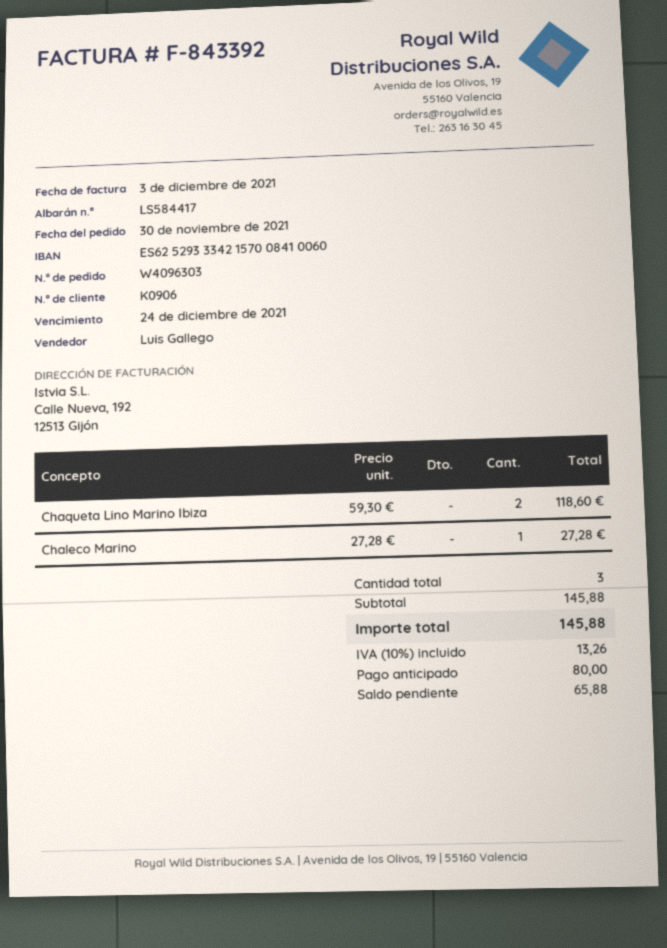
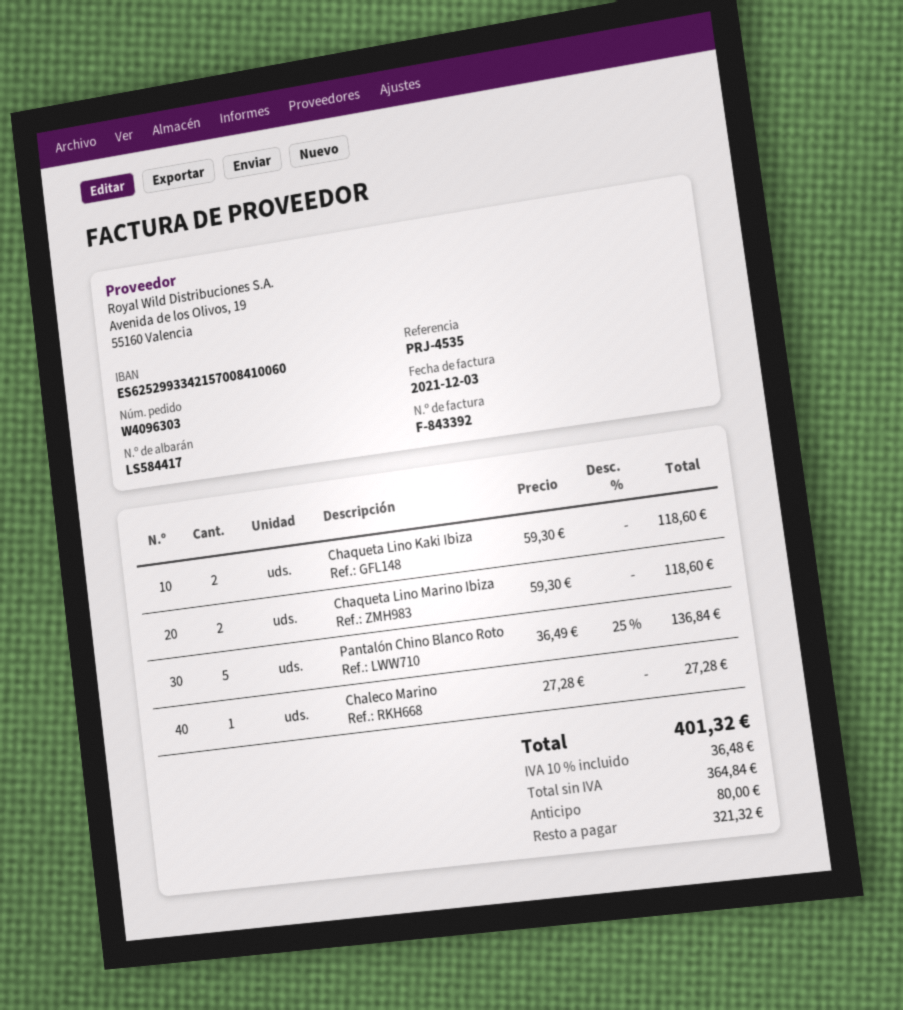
bank account: ES6252933342157008410060 -> ES6252993342157008410060
Chaqueta Lino Kaki Ibiza: none -> 2 x 59.30 = 118.60
Pantalón Chino Blanco Roto: none -> 5 x 36.49 - 25% = 136.84
tax: 10% = 13.26 -> 10% = 36.48
total: 145.88 -> 401.32
balance: 65.88 -> 321.32

